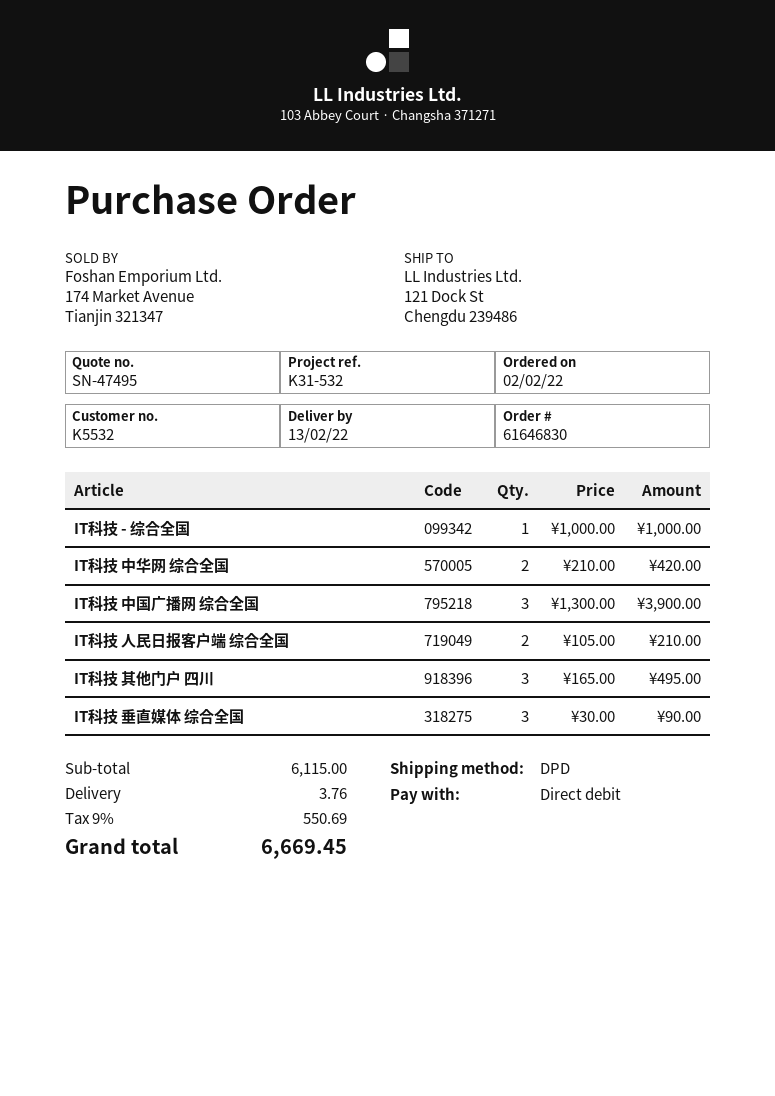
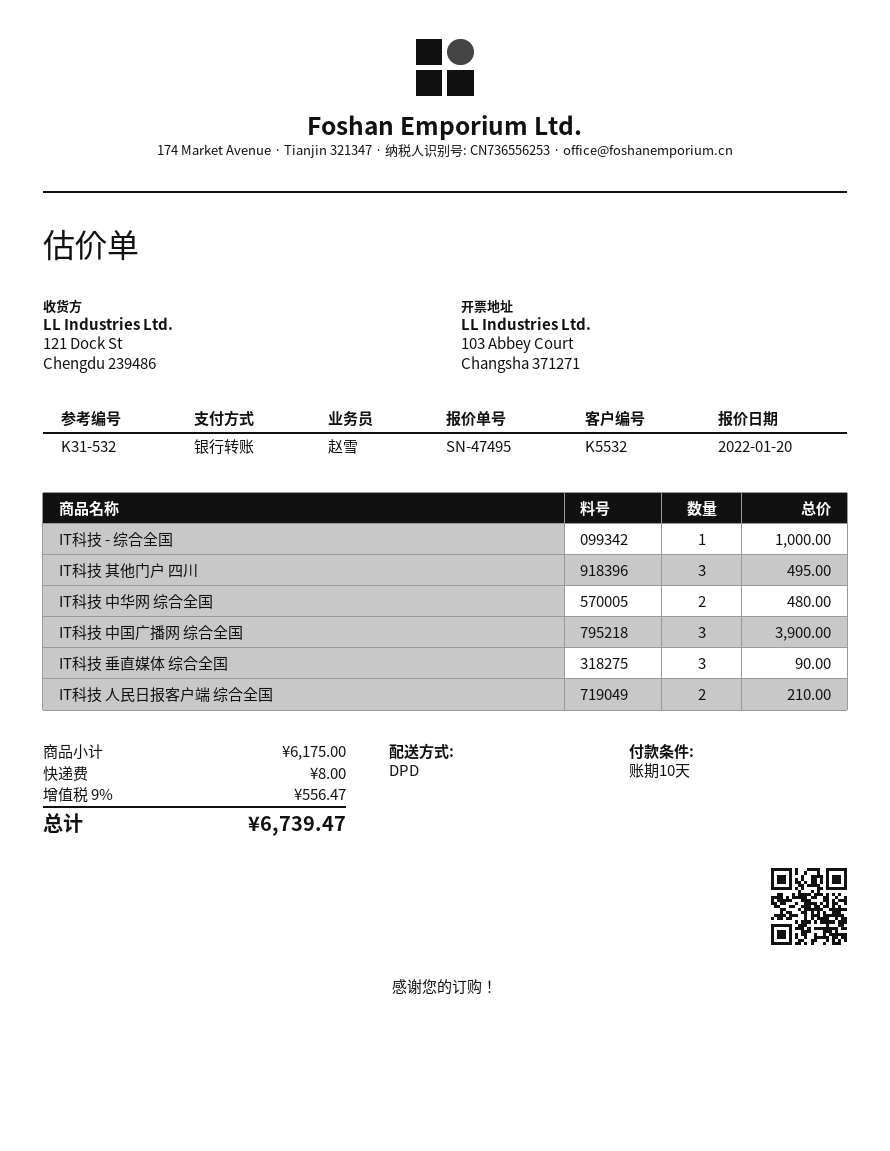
payment method: direct debit -> bank transfer
IT科技 中华网 综合全国: 2 for 420.00 -> 2 for 480.00
subtotal: 6115.00 -> 6175.00
shipping: 3.76 -> 8.00
tax: 9% = 550.69 -> 9% = 556.47
total: 6669.45 -> 6739.47

